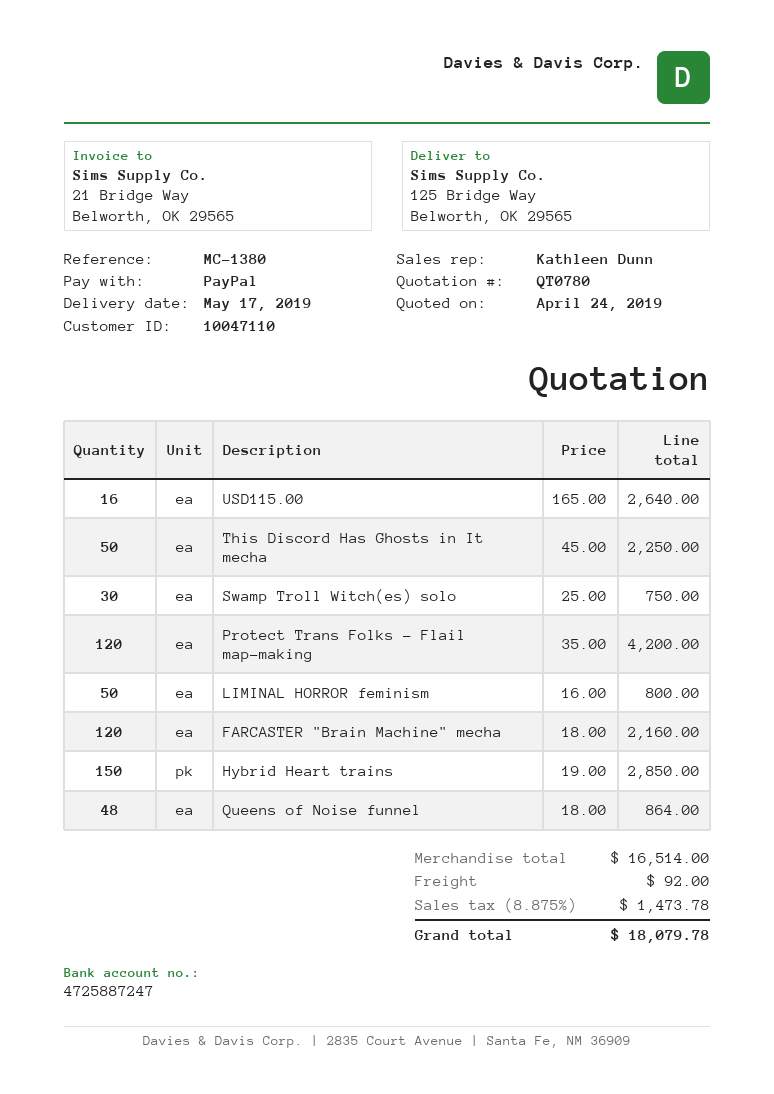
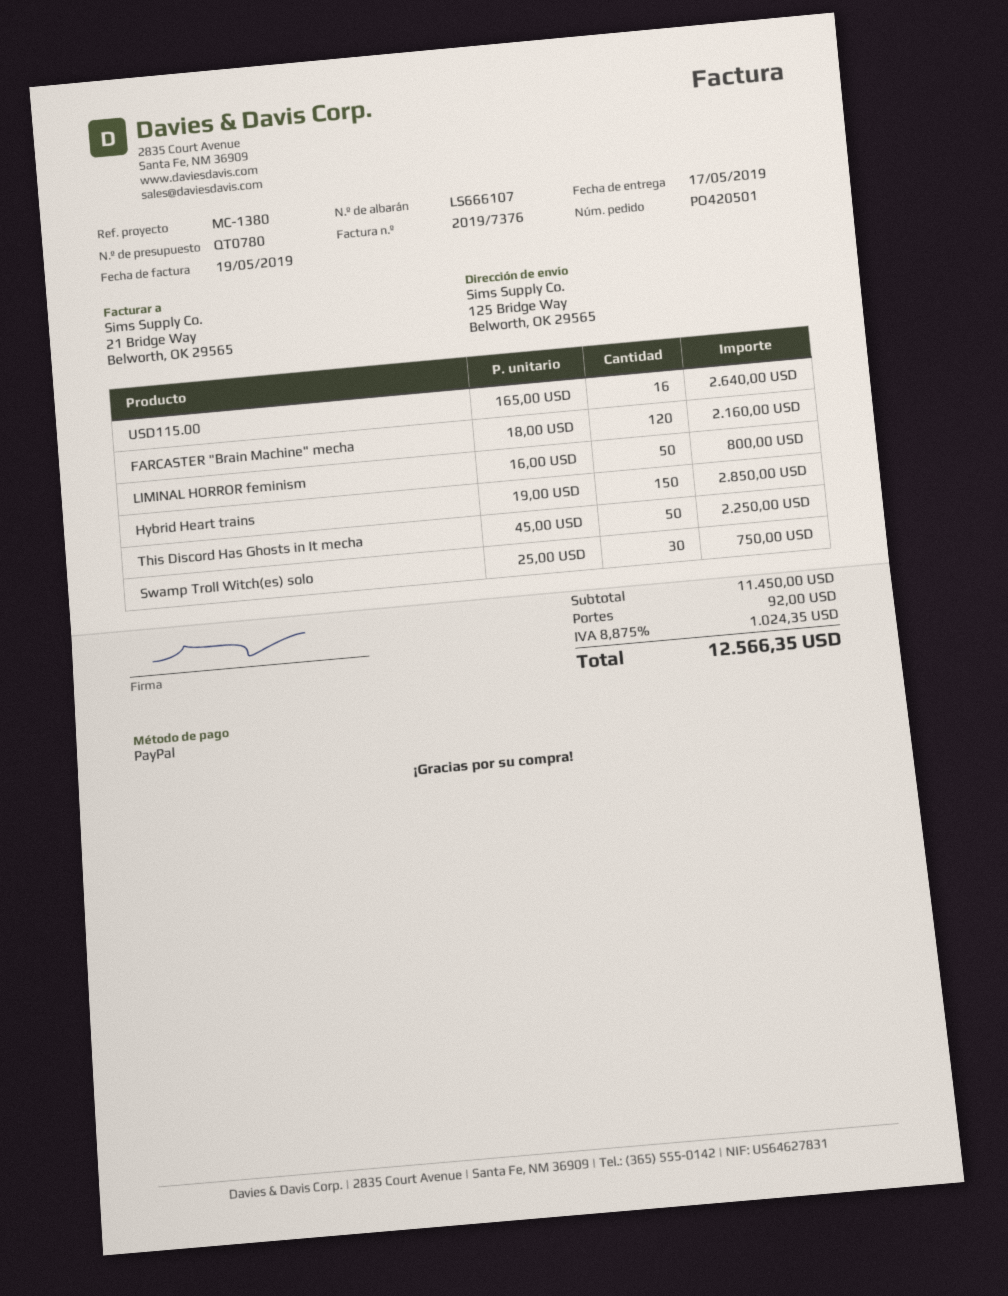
Protect Trans Folks - Flail map-making: 120 x 35.00 = 4200.00 -> none
Queens of Noise funnel: 48 x 18.00 = 864.00 -> none
subtotal: 16514.00 -> 11450.00
tax: 8.875% = 1473.78 -> 8.875% = 1024.35
total: 18079.78 -> 12566.35

